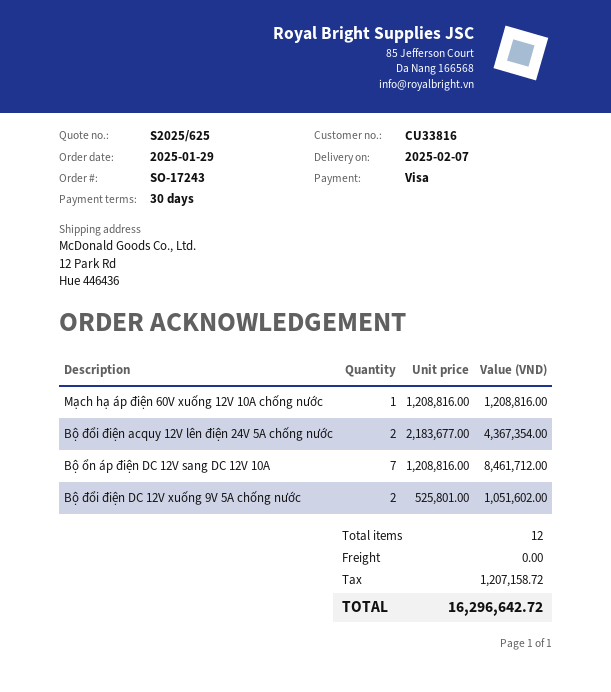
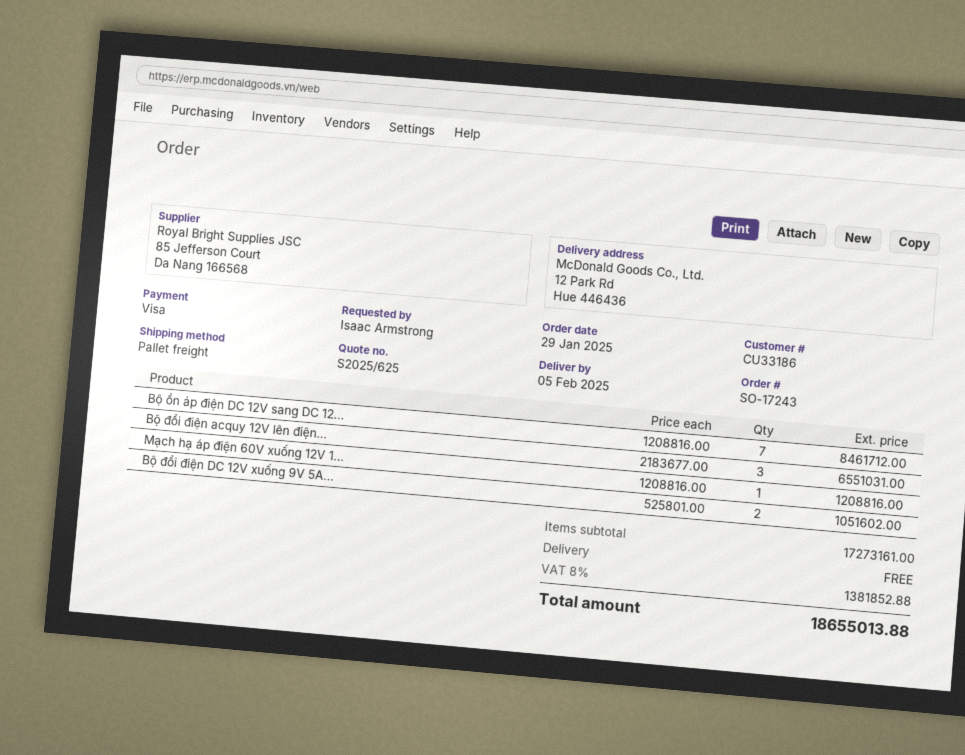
delivery date: 2025-02-07 -> 2025-02-05
customer number: CU33816 -> CU33186
Bộ đổi điện acquy 12V lên điện 24V 5A chống nước: 2 x 2183677.00 = 4367354.00 -> 3 x 2183677.00 = 6551031.00
tax: 1207158.72 -> 1381852.88
total: 16296642.72 -> 18655013.88

